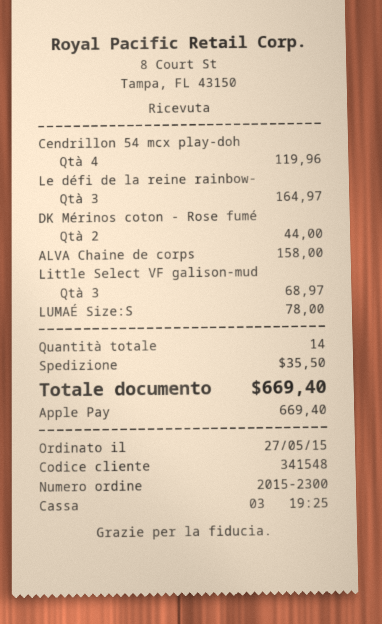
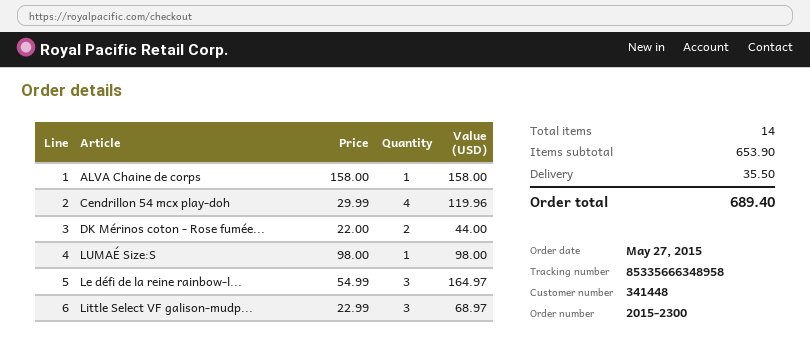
customer number: 341548 -> 341448
LUMAÉ Size:S: 1 for 78.00 -> 1 for 98.00
total: 669.40 -> 689.40

